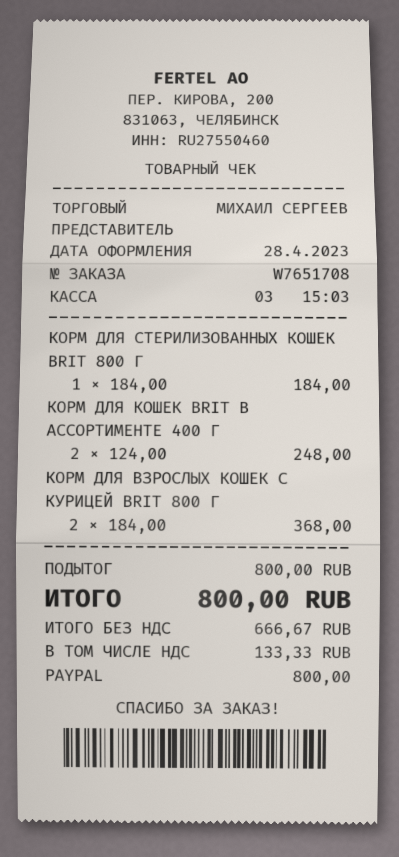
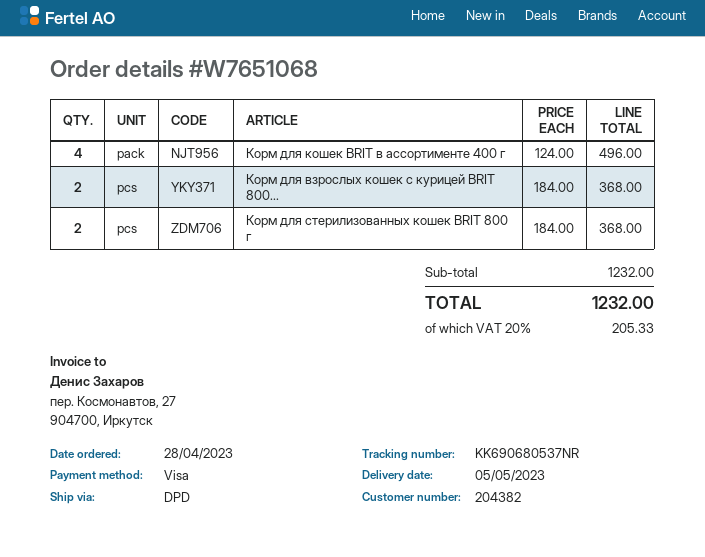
order number: W7651708 -> W7651068
payment method: PayPal -> Visa
КОРМ ДЛЯ СТЕРИЛИЗОВАННЫХ КОШЕК BRIT 800 Г: 1 x 184.00 = 184.00 -> 2 x 184.00 = 368.00
КОРМ ДЛЯ КОШЕК BRIT В АССОРТИМЕНТЕ 400 Г: 2 x 124.00 = 248.00 -> 4 x 124.00 = 496.00
subtotal: 800.00 -> 1232.00
tax: 133.33 -> 205.33
total: 800.00 -> 1232.00

